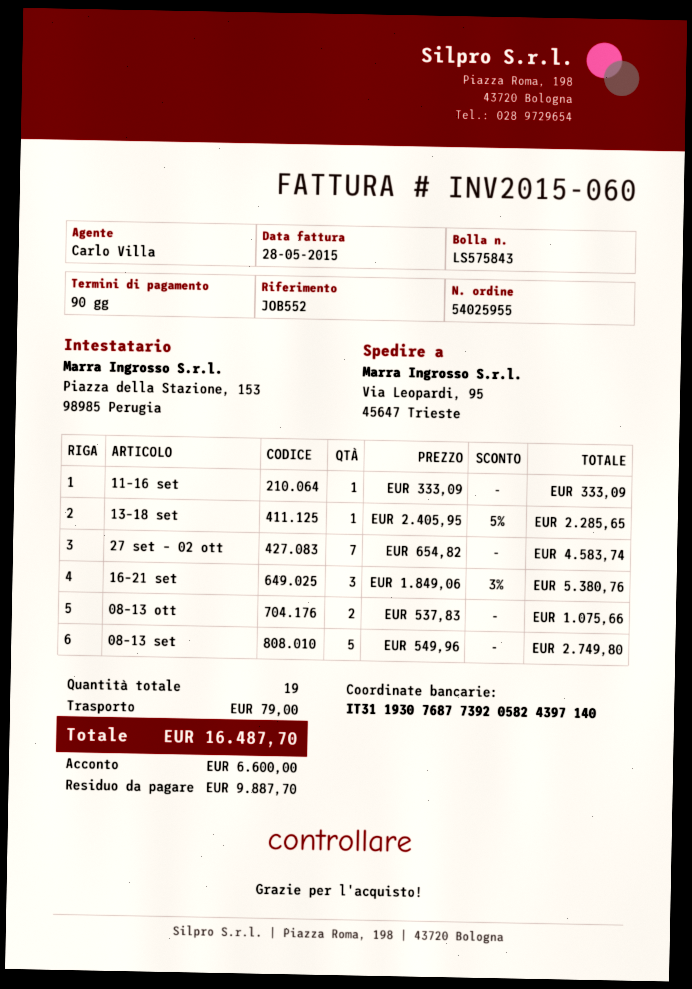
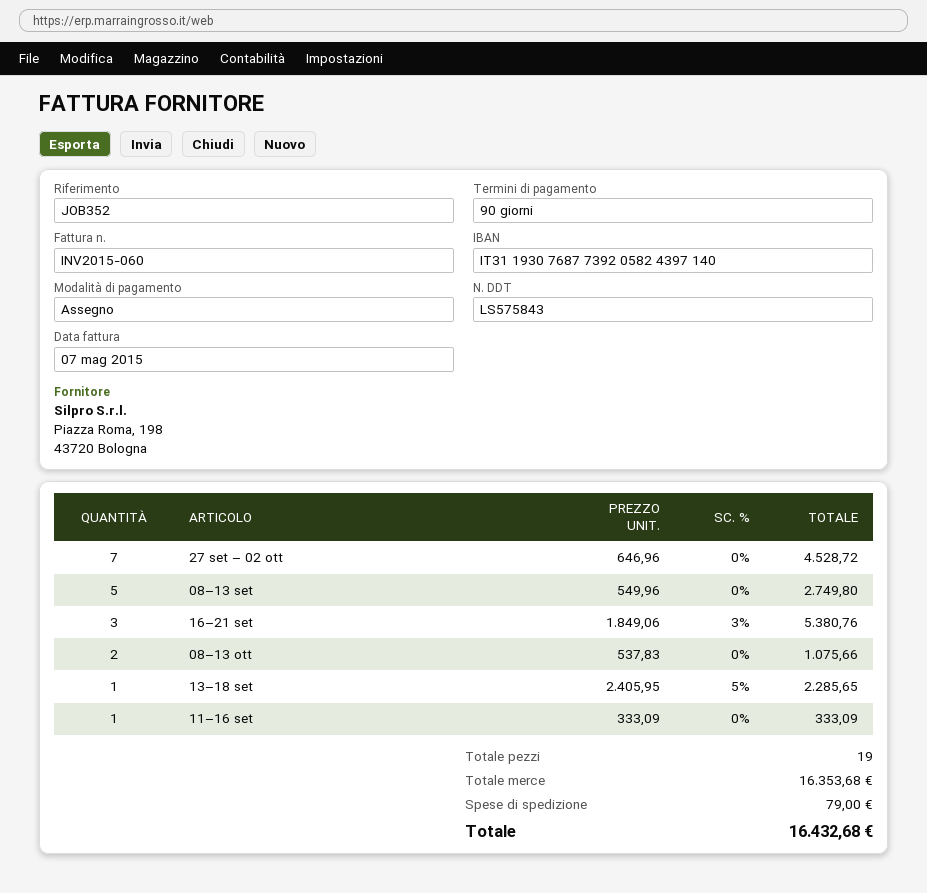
invoice date: 2015-05-28 -> 2015-05-07
reference: JOB552 -> JOB352
27 set – 02 ott: 7 x 654.82 = 4583.74 -> 7 x 646.96 = 4528.72
total: 16487.70 -> 16432.68

